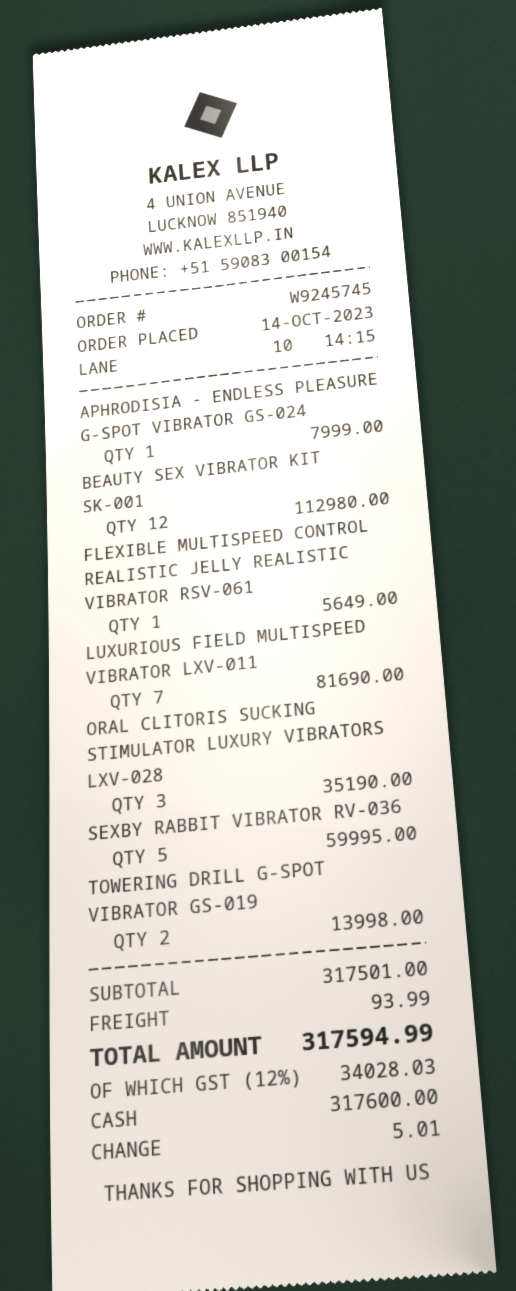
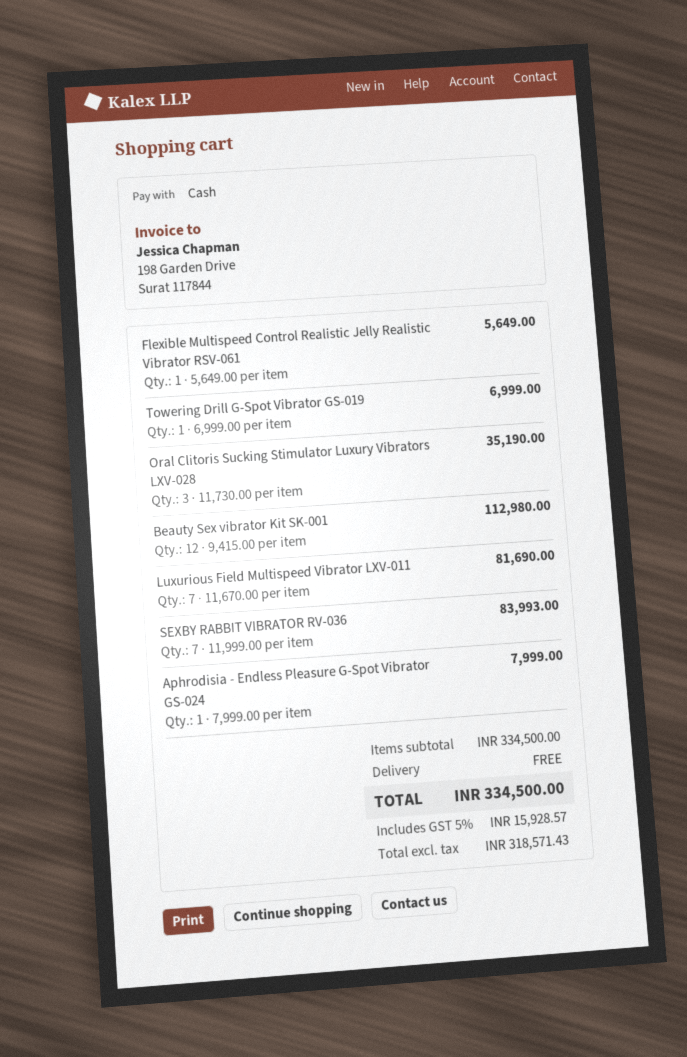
SEXBY RABBIT VIBRATOR RV-036: 5 for 59995.00 -> 7 for 83993.00
TOWERING DRILL G-SPOT VIBRATOR GS-019: 2 for 13998.00 -> 1 for 6999.00
subtotal: 317501.00 -> 334500.00
shipping: 93.99 -> 0.00
tax: 12% = 34028.03 -> 5% = 15928.57
total: 317594.99 -> 334500.00

